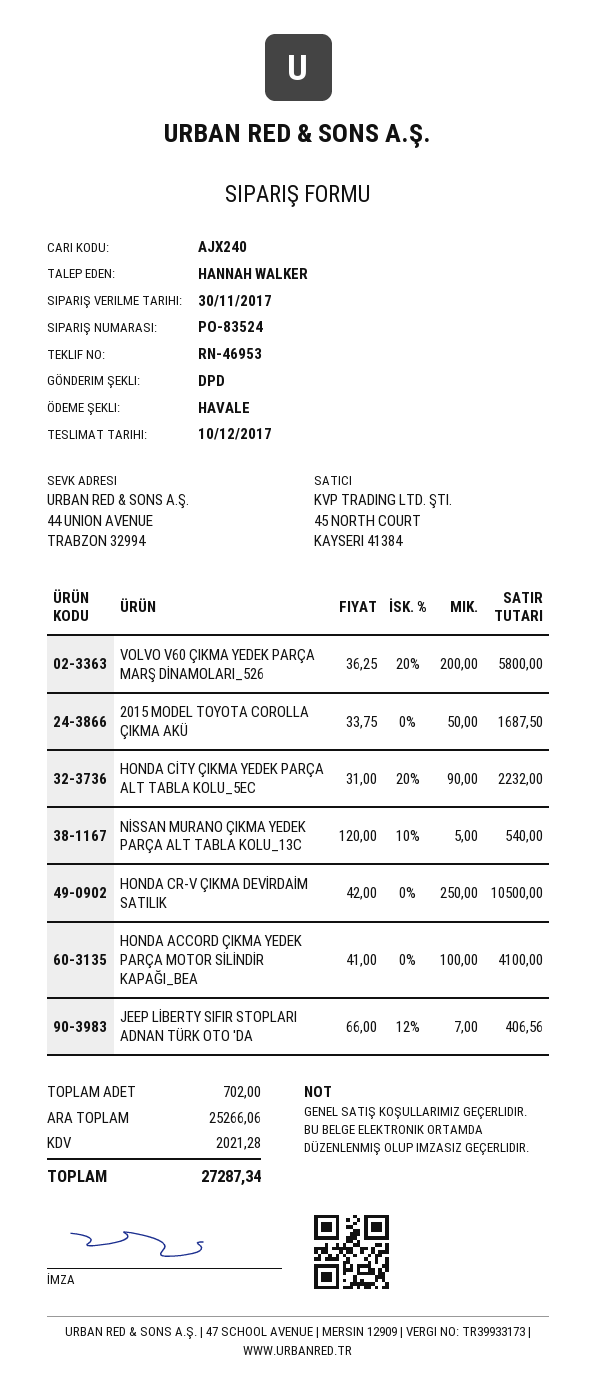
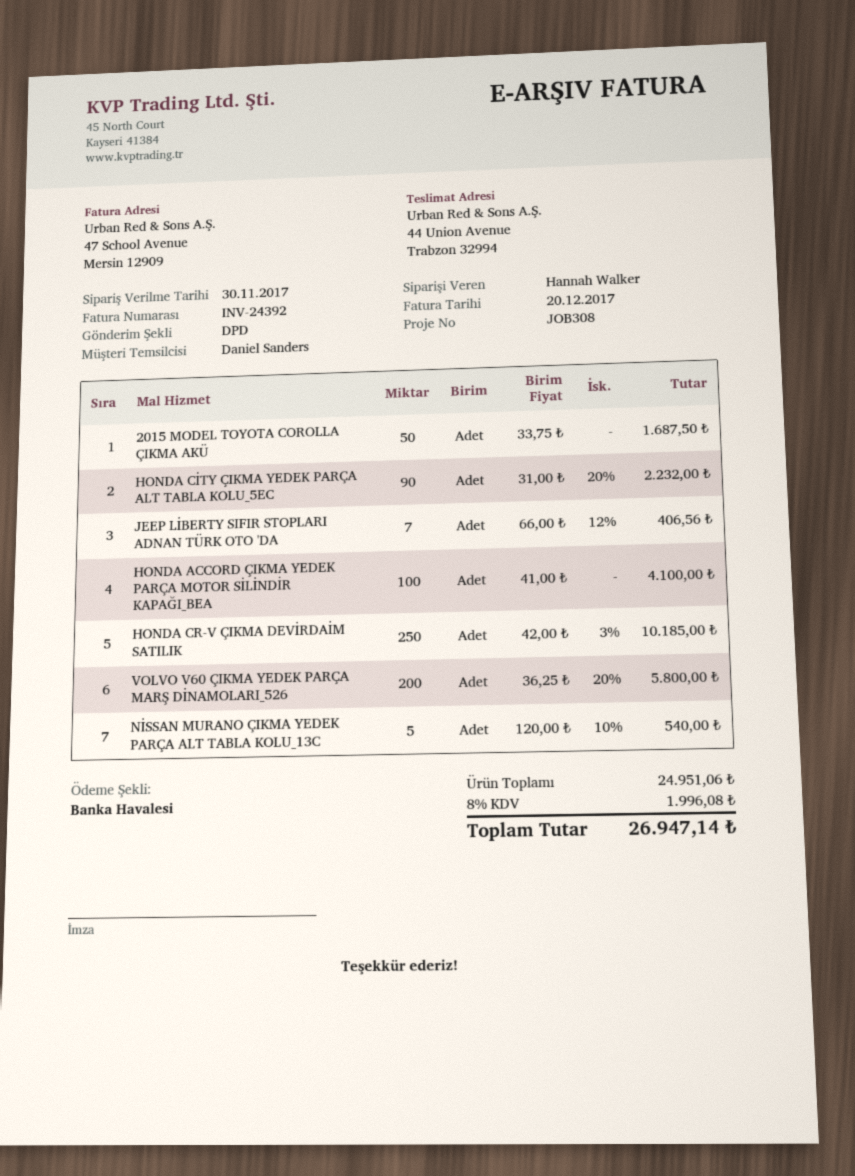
HONDA CR-V ÇIKMA DEVİRDAİM SATILIK: 250 x 42.00 = 10500.00 -> 250 x 42.00 - 3% = 10185.00
subtotal: 25266.06 -> 24951.06
tax: 2021.28 -> 1996.08
total: 27287.34 -> 26947.14

